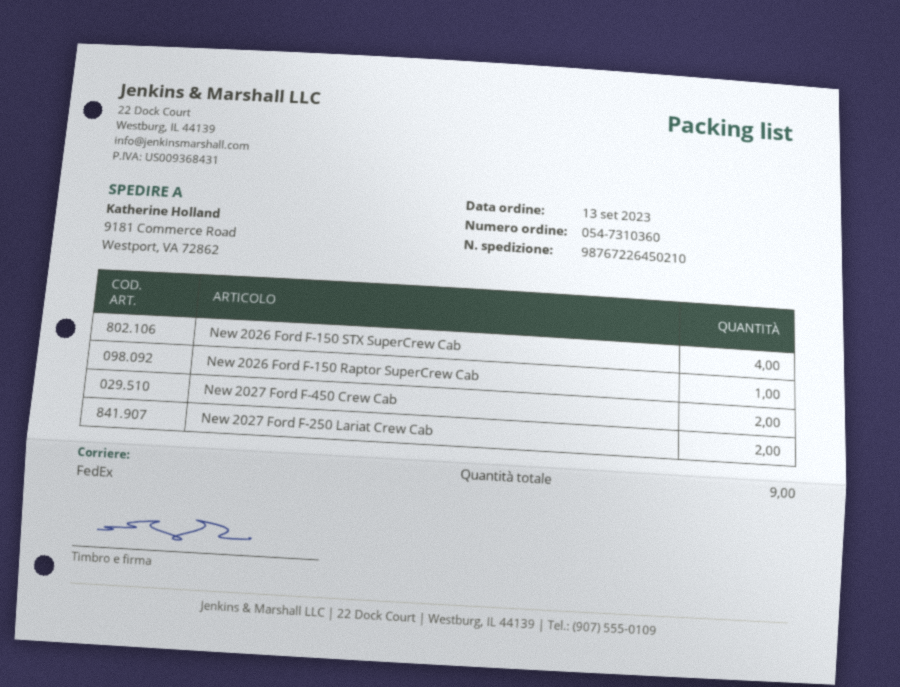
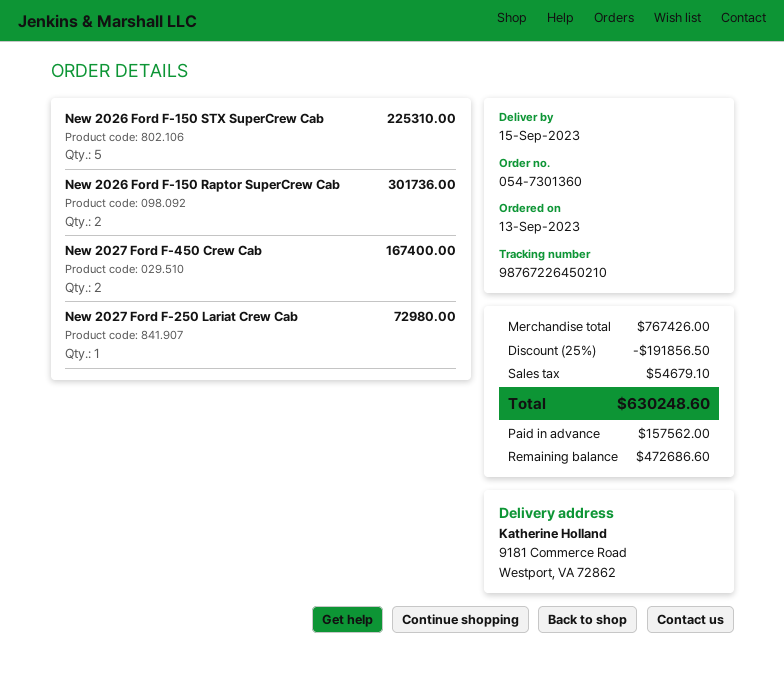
order number: 054-7310360 -> 054-7301360
New 2026 Ford F-150 STX SuperCrew Cab: 4 -> 5
New 2026 Ford F-150 Raptor SuperCrew Cab: 1 -> 2
New 2027 Ford F-250 Lariat Crew Cab: 2 -> 1

